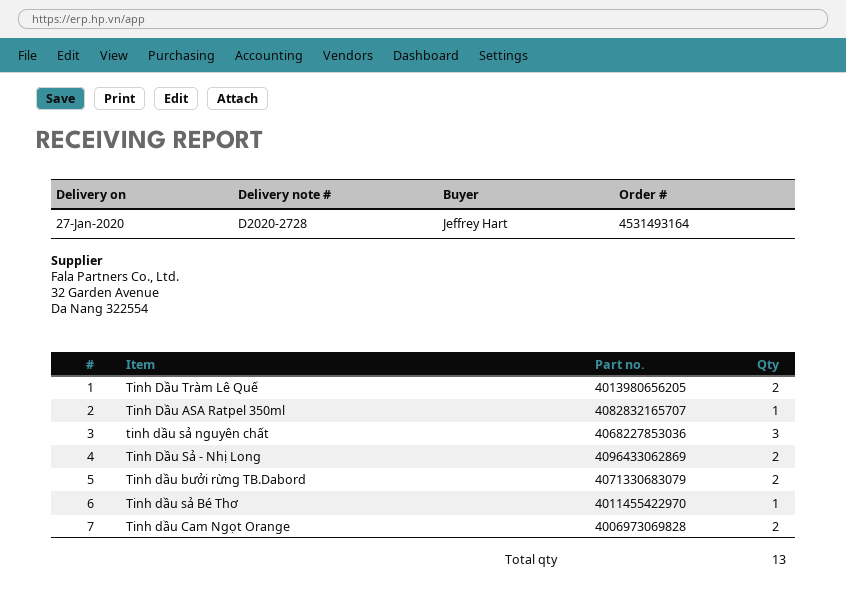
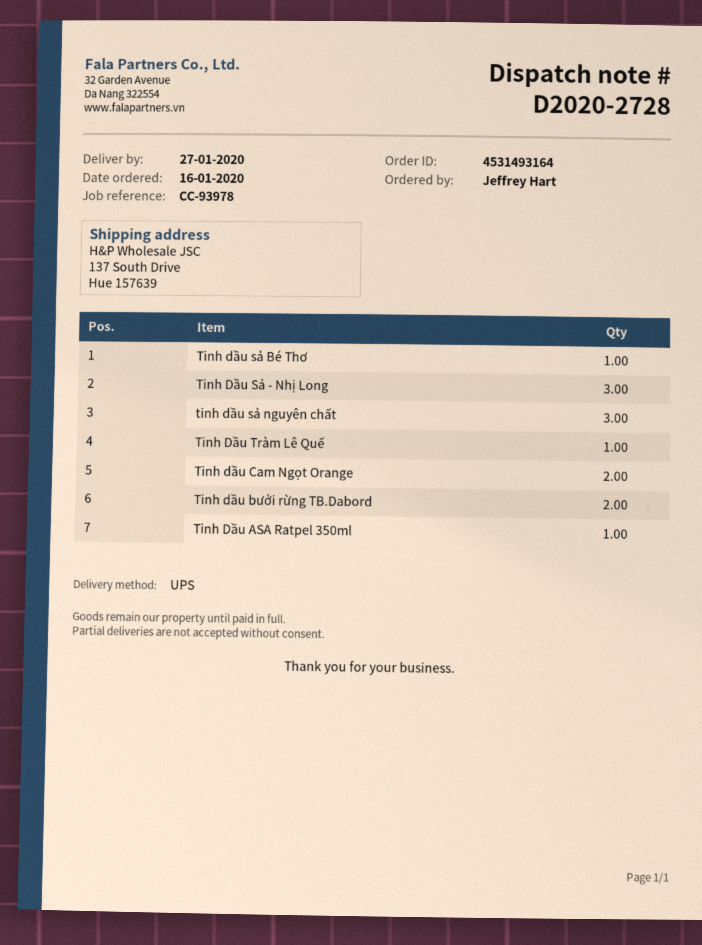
Tinh Dầu Tràm Lê Quế: 2 -> 1
Tinh Dầu Sả - Nhị Long: 2 -> 3

